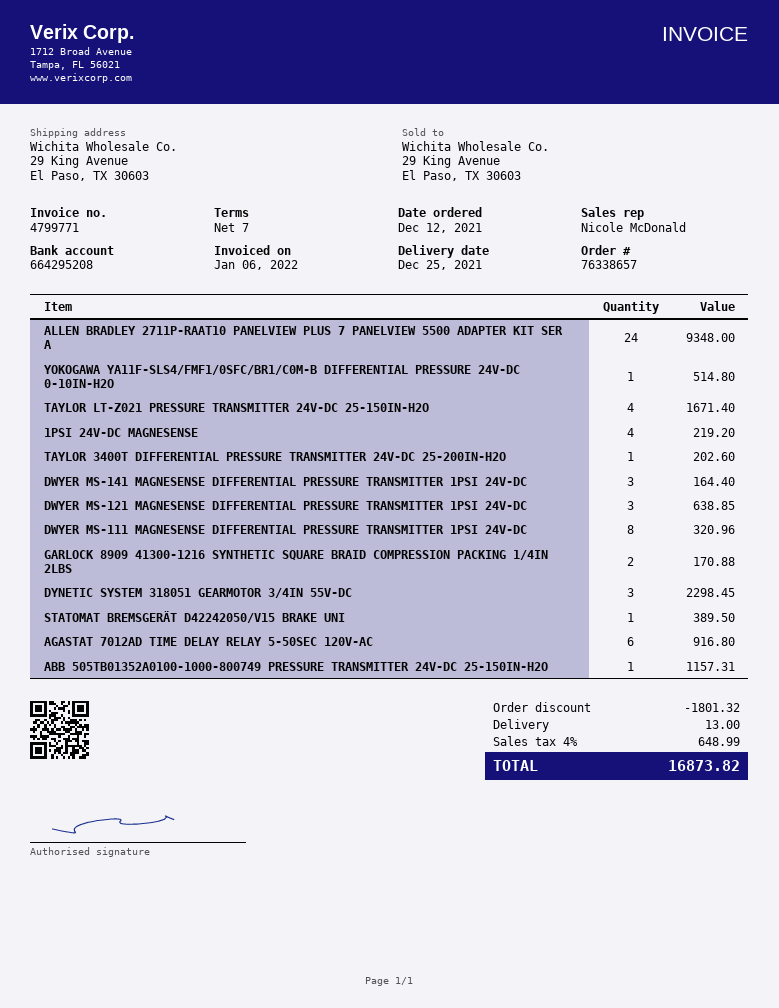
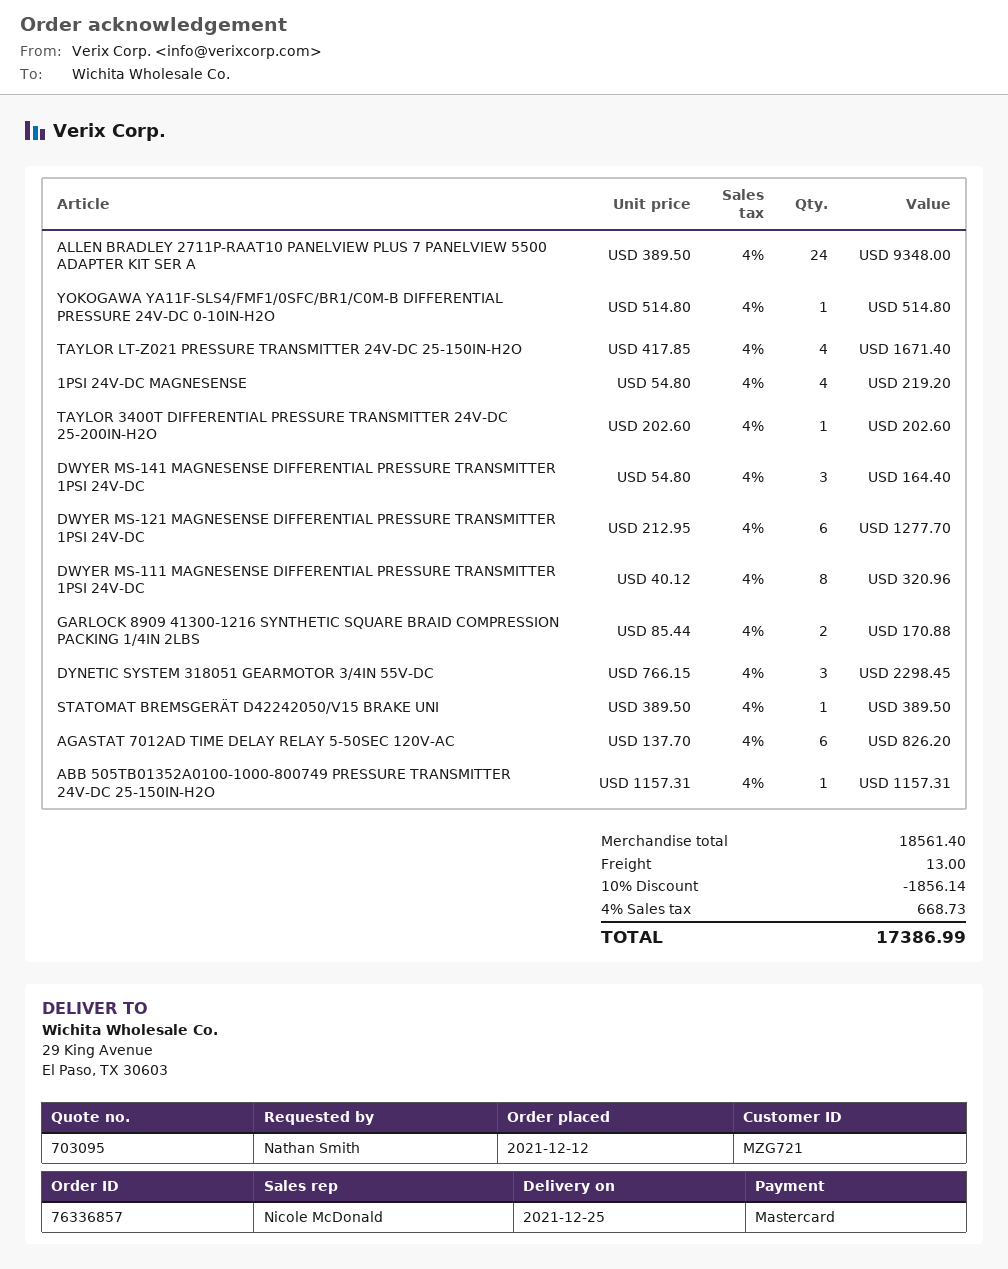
order number: 76338657 -> 76336857
DWYER MS-121 MAGNESENSE DIFFERENTIAL PRESSURE TRANSMITTER 1PSI 24V-DC: 3 for 638.85 -> 6 for 1277.70
AGASTAT 7012AD TIME DELAY RELAY 5-50SEC 120V-AC: 6 for 916.80 -> 6 for 826.20
discount: 1801.32 -> 1856.14
tax: 4% = 648.99 -> 4% = 668.73
total: 16873.82 -> 17386.99

